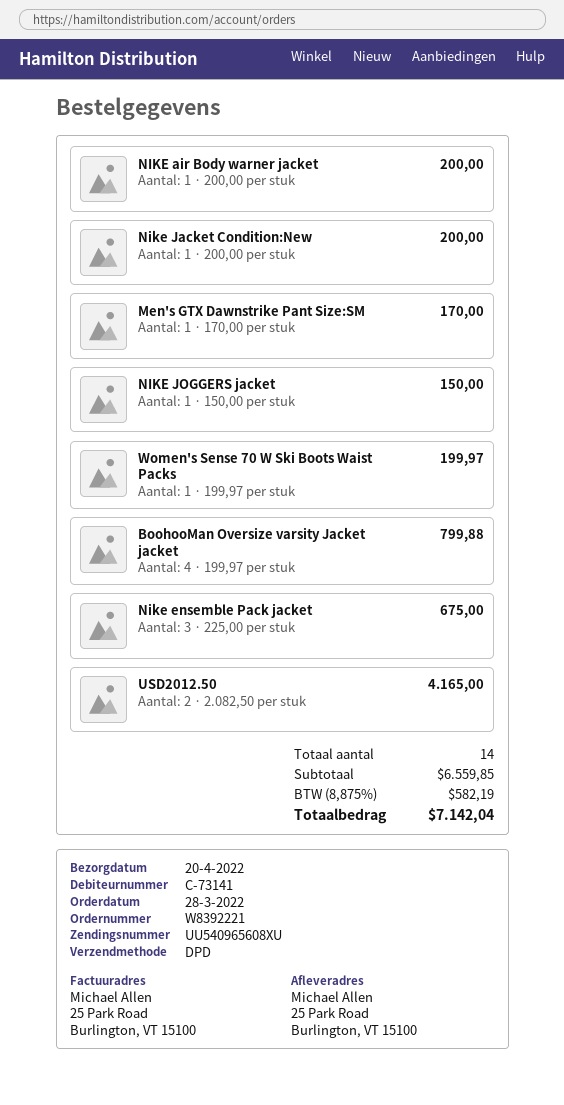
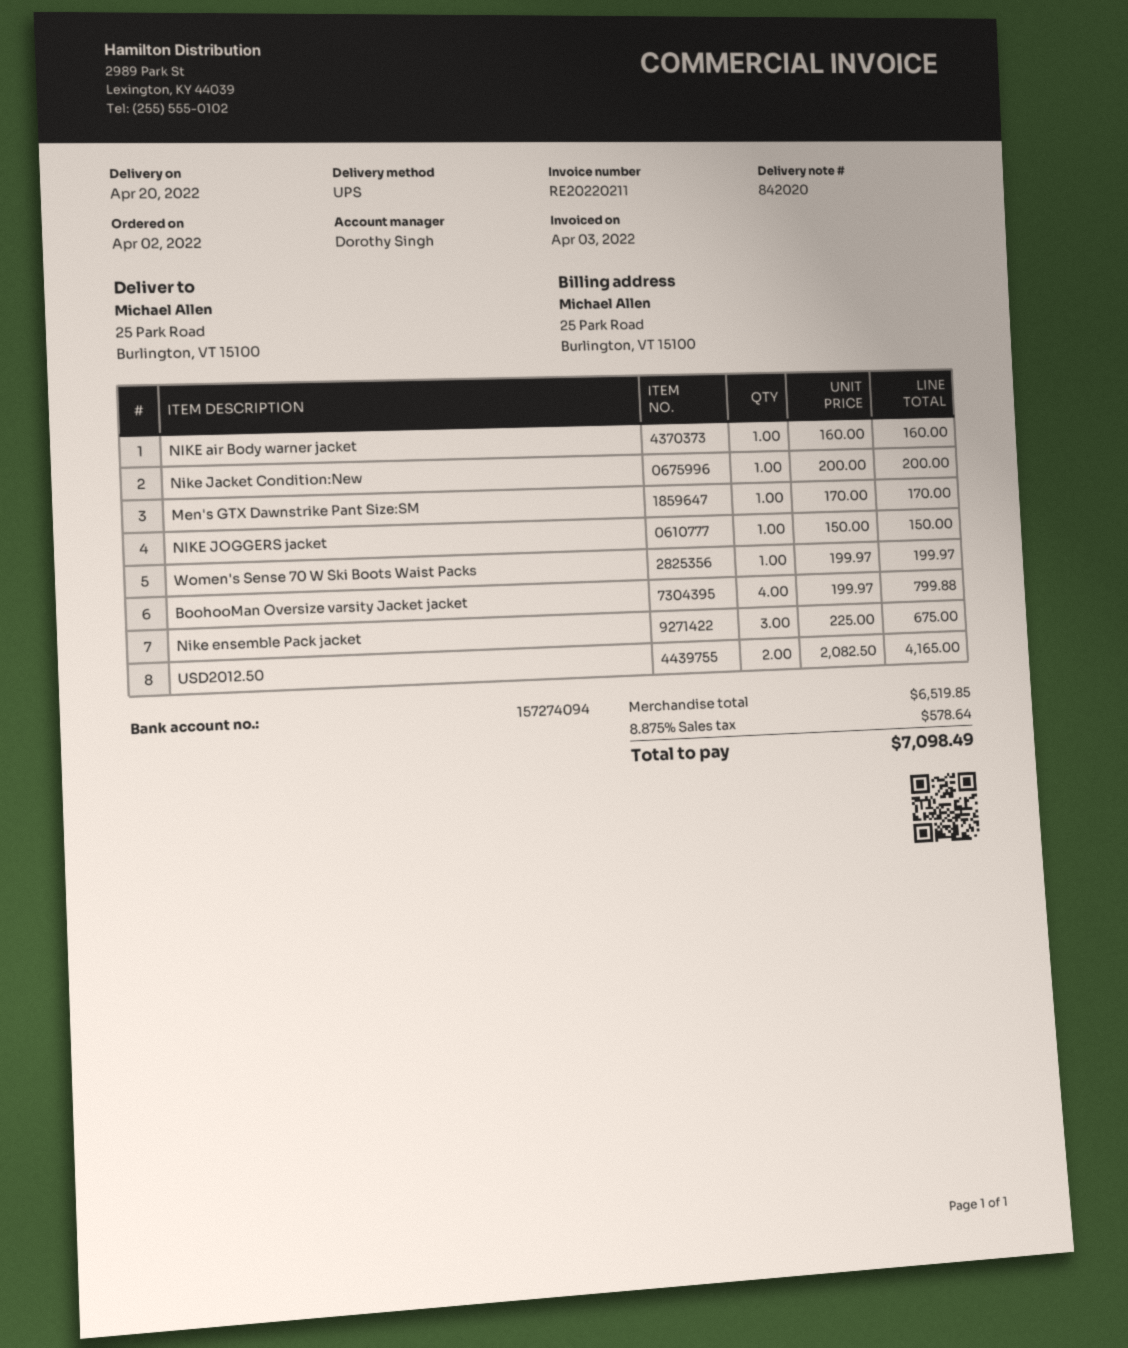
order date: 2022-03-28 -> 2022-04-02
shipping method: DPD -> UPS
NIKE air Body warner jacket: 1 x 200.00 = 200.00 -> 1 x 160.00 = 160.00
subtotal: 6559.85 -> 6519.85
tax: 8.875% = 582.19 -> 8.875% = 578.64
total: 7142.04 -> 7098.49

